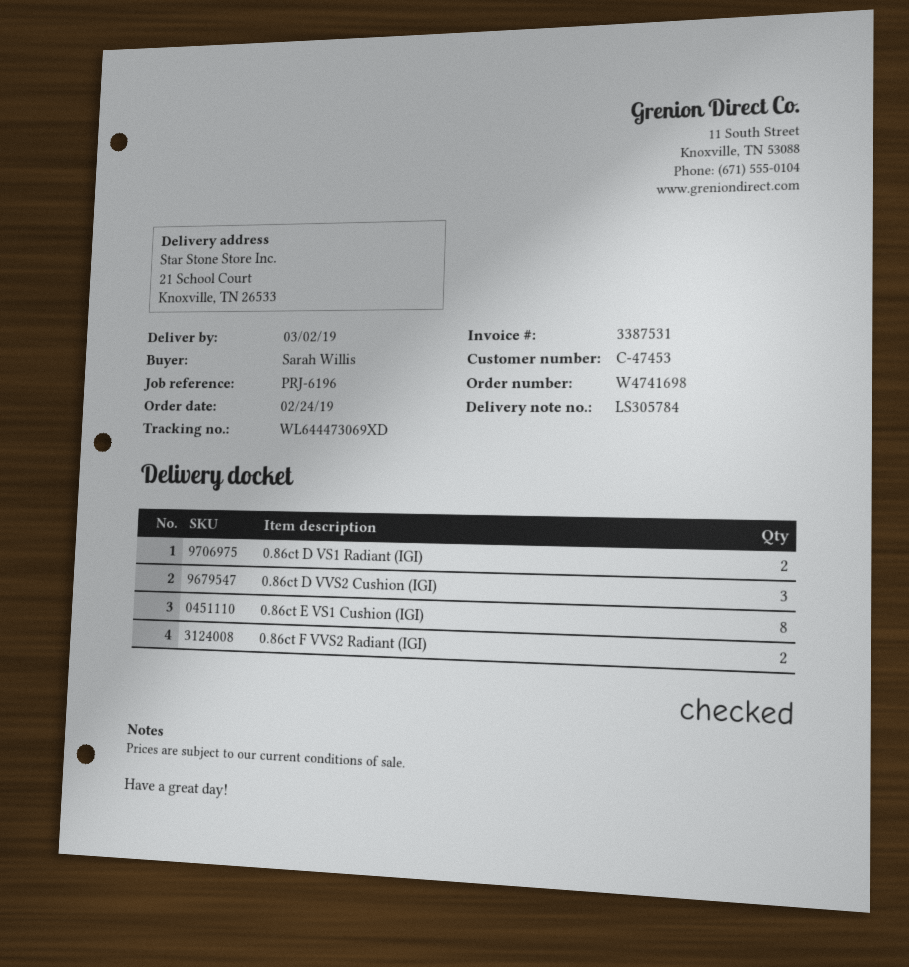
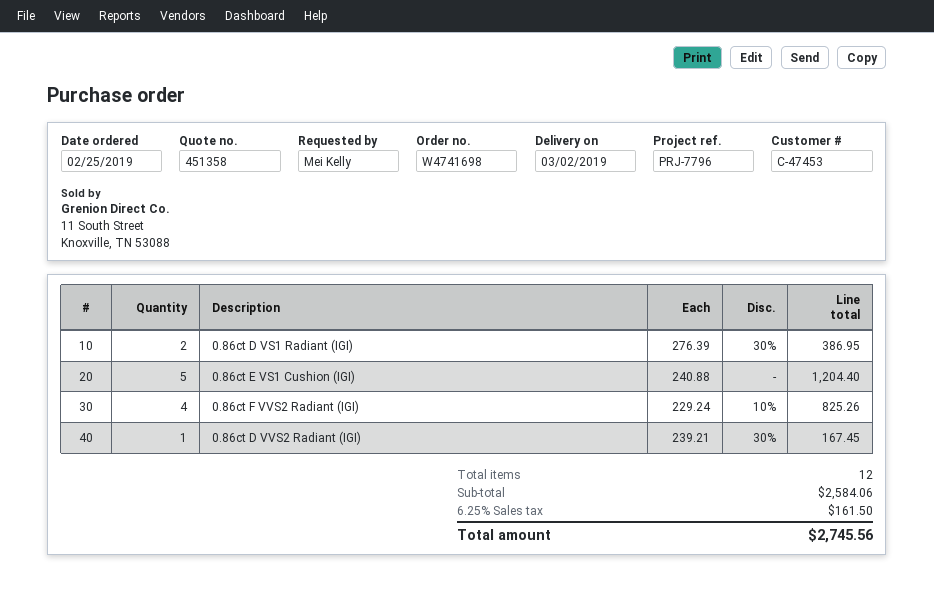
order date: 2019-02-24 -> 2019-02-25
reference: PRJ-6196 -> PRJ-7796
ordered by: Sarah Willis -> Mei Kelly
0.86ct D VVS2 Cushion (IGI): 3 -> none
0.86ct E VS1 Cushion (IGI): 8 -> 5
0.86ct F VVS2 Radiant (IGI): 2 -> 4
0.86ct D VVS2 Radiant (IGI): none -> 1

